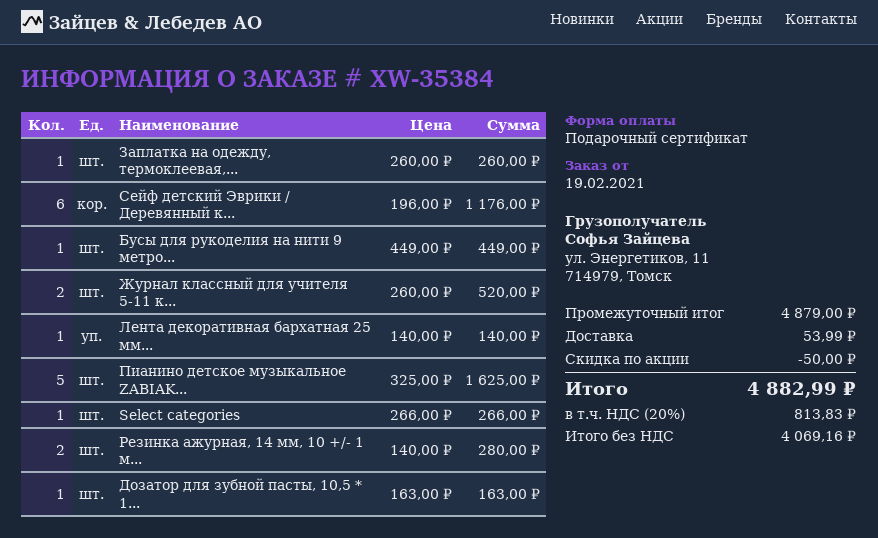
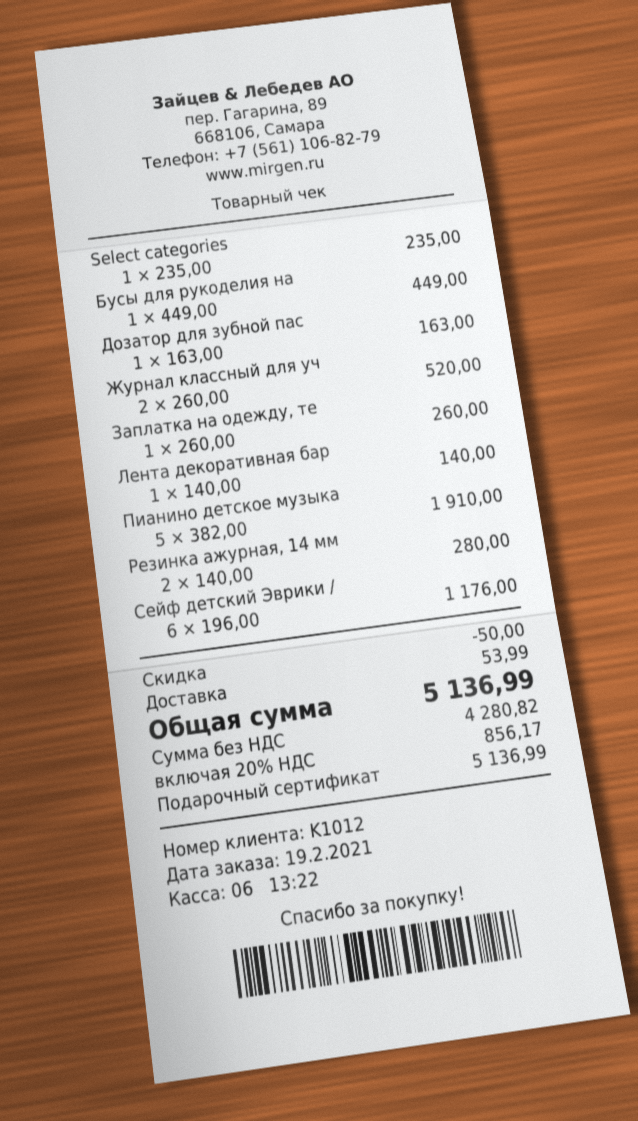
Пианино детское музыкальное ZABIAK...: 5 x 325.00 = 1625.00 -> 5 x 382.00 = 1910.00
Select categories: 1 x 266.00 = 266.00 -> 1 x 235.00 = 235.00
net: 4069.16 -> 4280.82
tax: 20% = 813.83 -> 20% = 856.17
total: 4882.99 -> 5136.99

